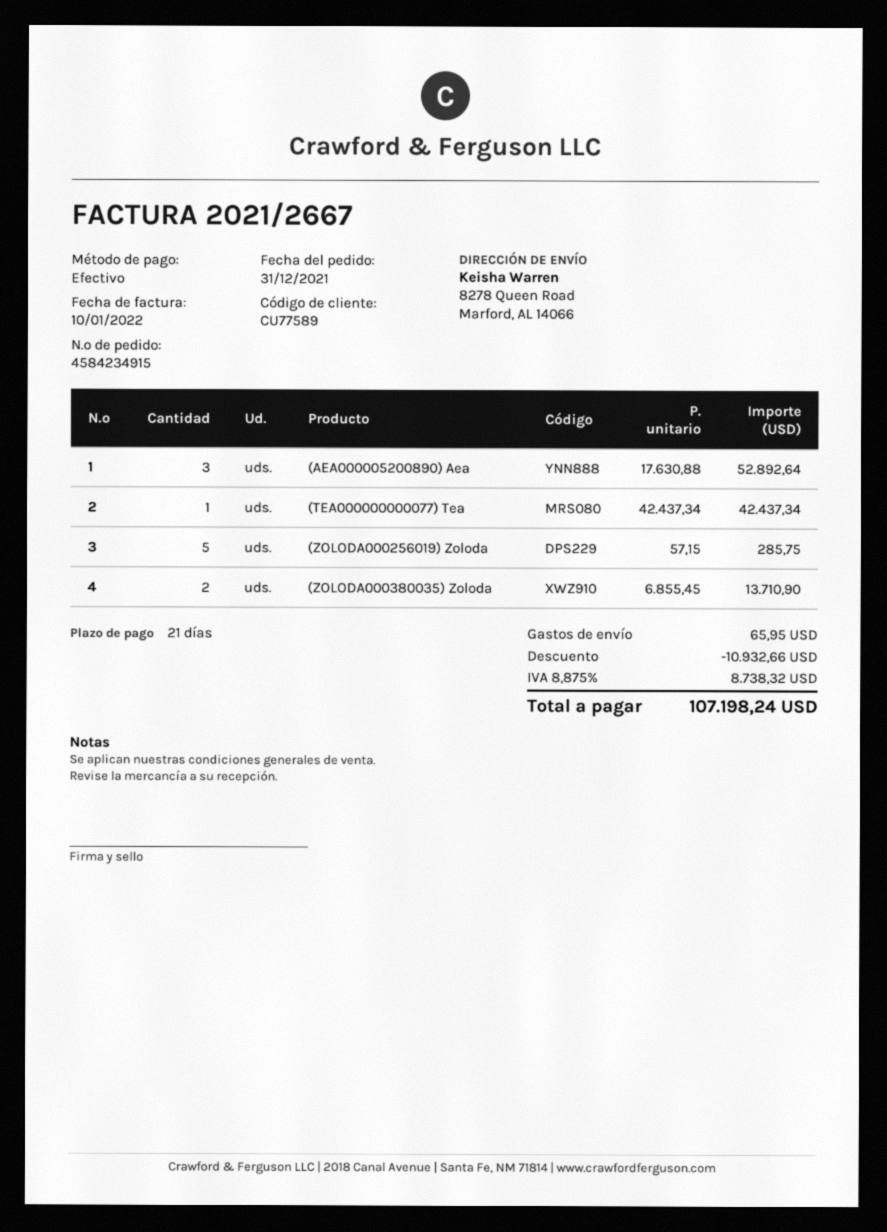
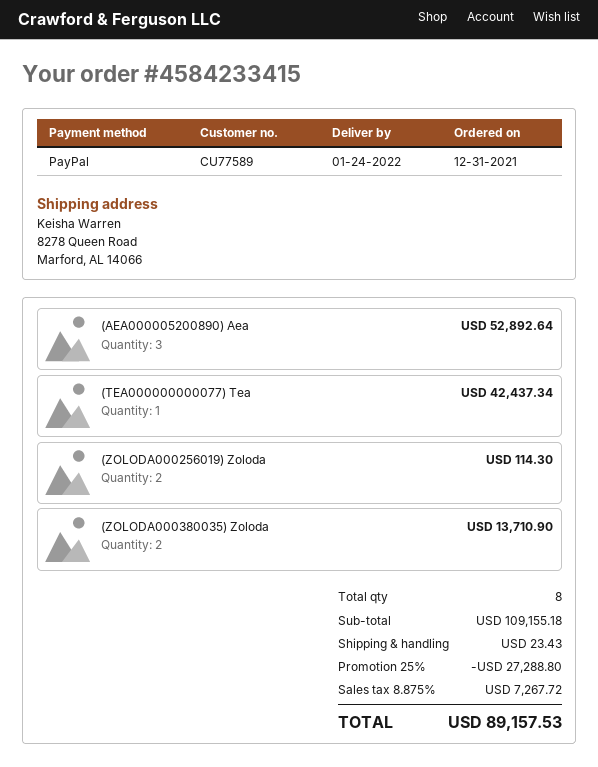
order number: 4584234915 -> 4584233415
payment method: cash -> PayPal
(ZOLODA000256019) Zoloda: 5 for 285.75 -> 2 for 114.30
discount: 10932.66 -> 27288.80
shipping: 65.95 -> 23.43
tax: 8.875% = 8738.32 -> 8.875% = 7267.72
total: 107198.24 -> 89157.53

